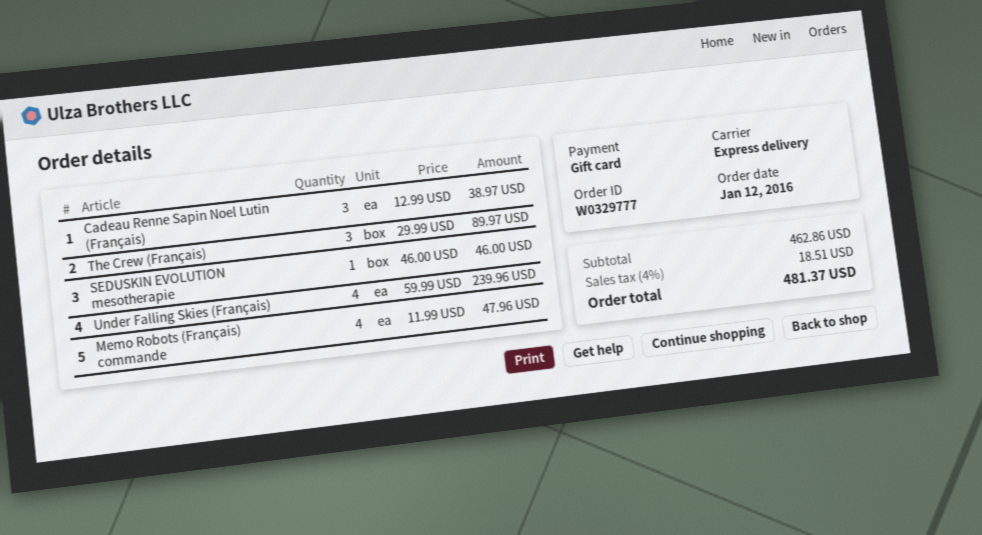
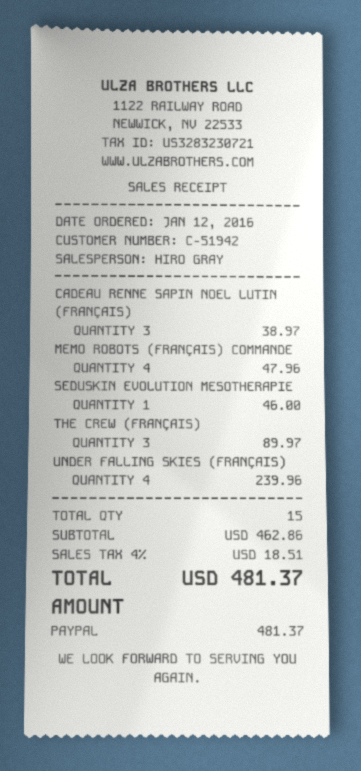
payment method: gift card -> PayPal

